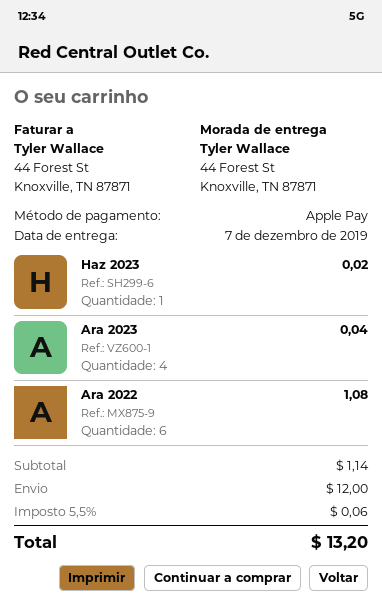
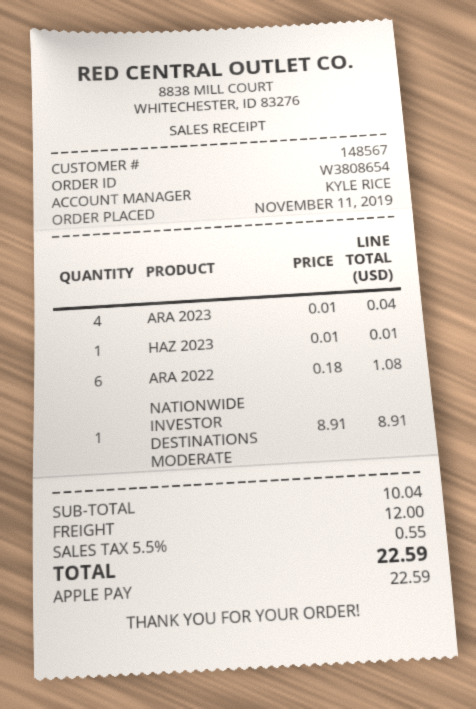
Haz 2023: 1 for 0.02 -> 1 for 0.01
NATIONWIDE INVESTOR DESTINATIONS MODERATE: none -> 1 for 8.91
subtotal: 1.14 -> 10.04
tax: 5.5% = 0.06 -> 5.5% = 0.55
total: 13.20 -> 22.59

